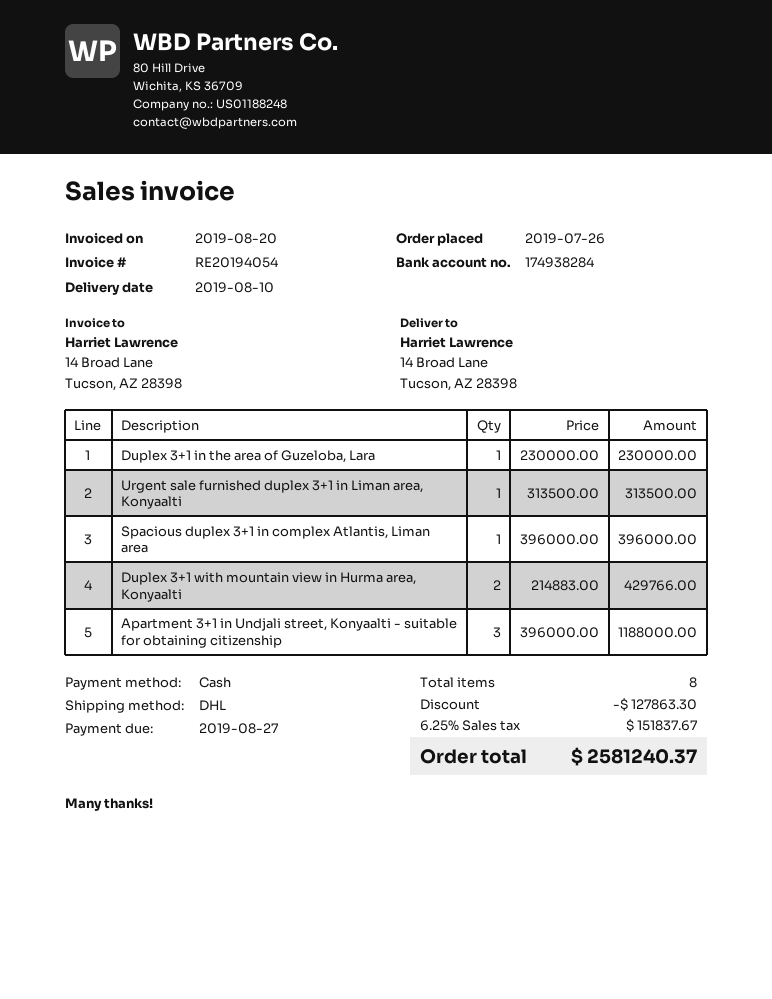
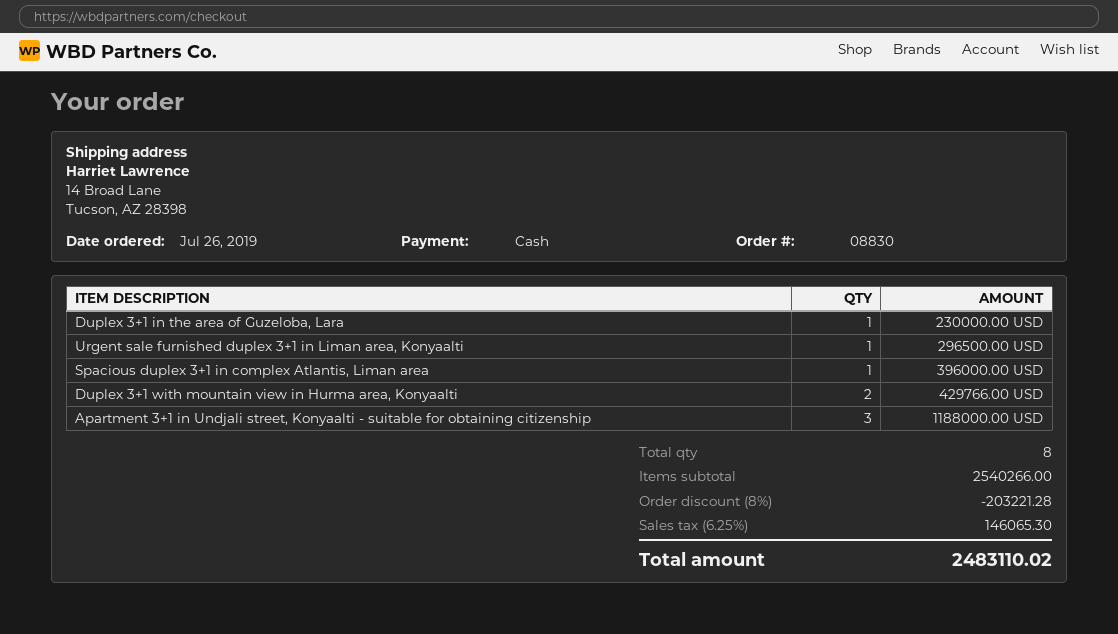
Urgent sale furnished duplex 3+1 in Liman area, Konyaalti: 1 for 313500.00 -> 1 for 296500.00
discount: 127863.30 -> 203221.28
tax: 6.25% = 151837.67 -> 6.25% = 146065.30
total: 2581240.37 -> 2483110.02

